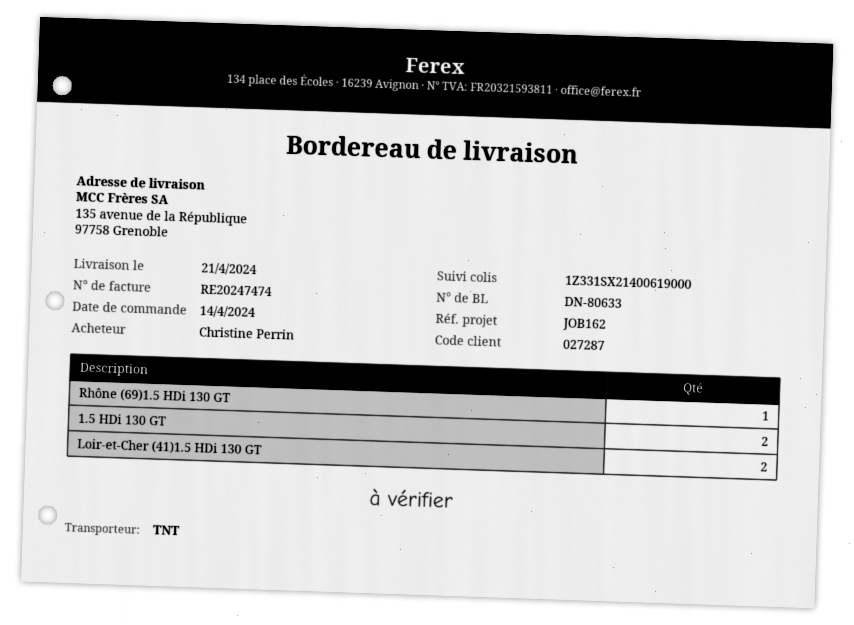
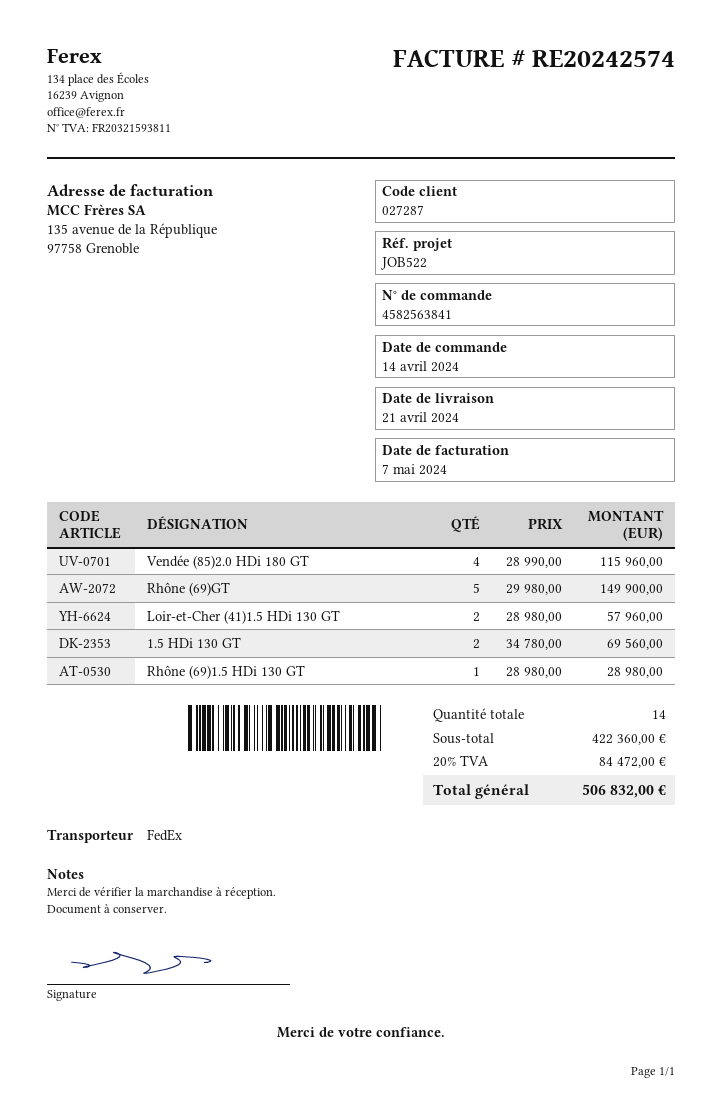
invoice number: RE20247474 -> RE20242574
reference: JOB162 -> JOB522
shipping method: TNT -> FedEx
Vendée (85)2.0 HDi 180 GT: none -> 4
Rhône (69)GT: none -> 5

